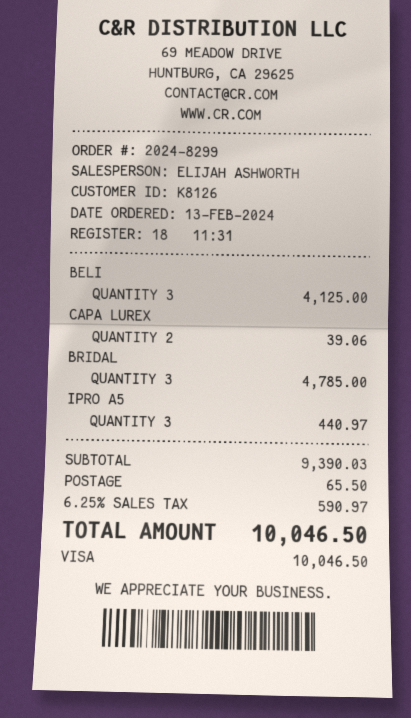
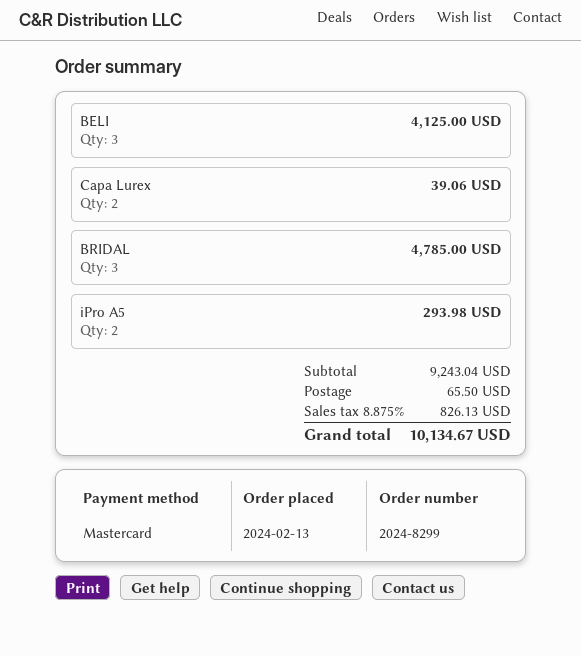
payment method: Visa -> Mastercard
IPRO A5: 3 for 440.97 -> 2 for 293.98
subtotal: 9390.03 -> 9243.04
tax: 6.25% = 590.97 -> 8.875% = 826.13
total: 10046.50 -> 10134.67

